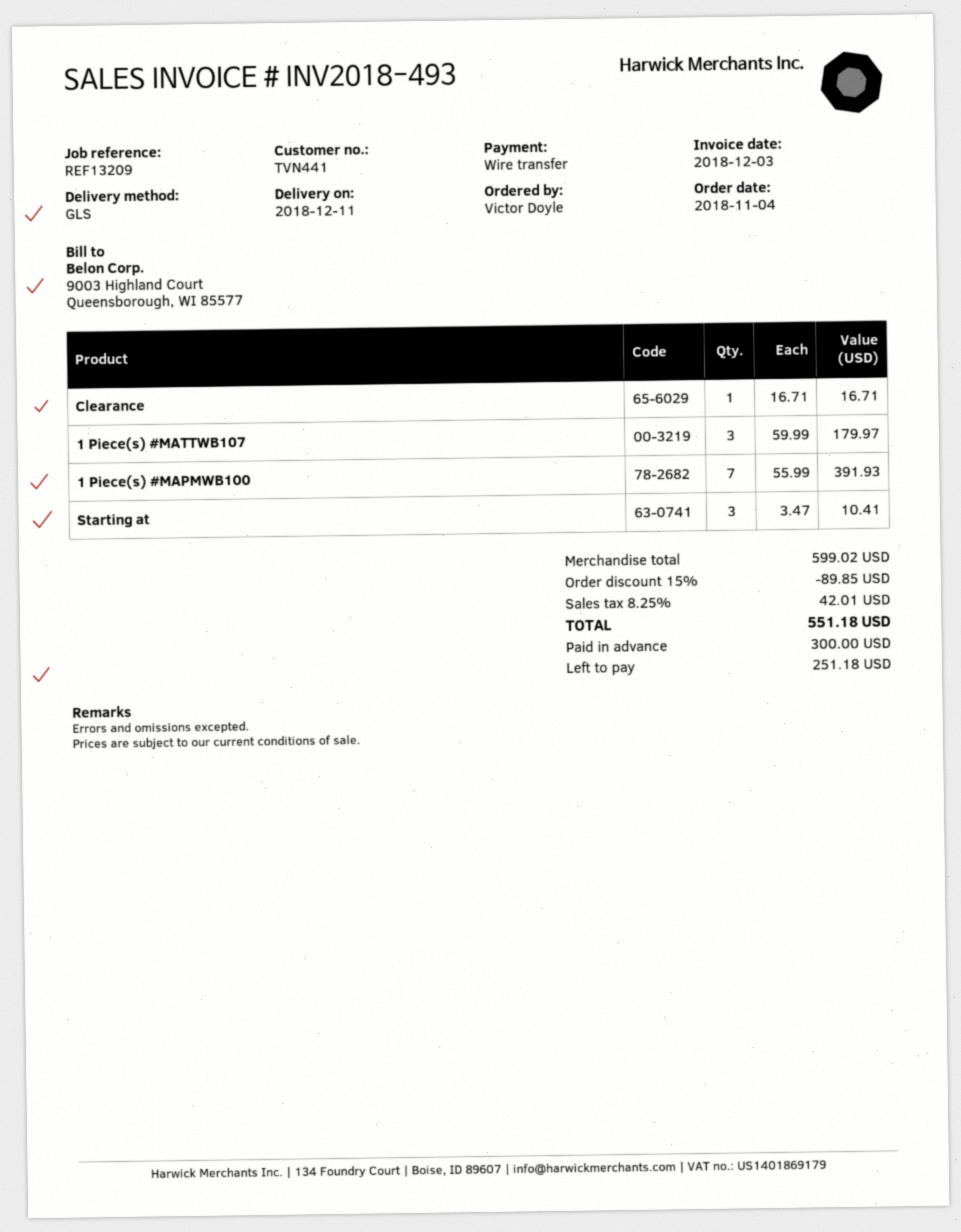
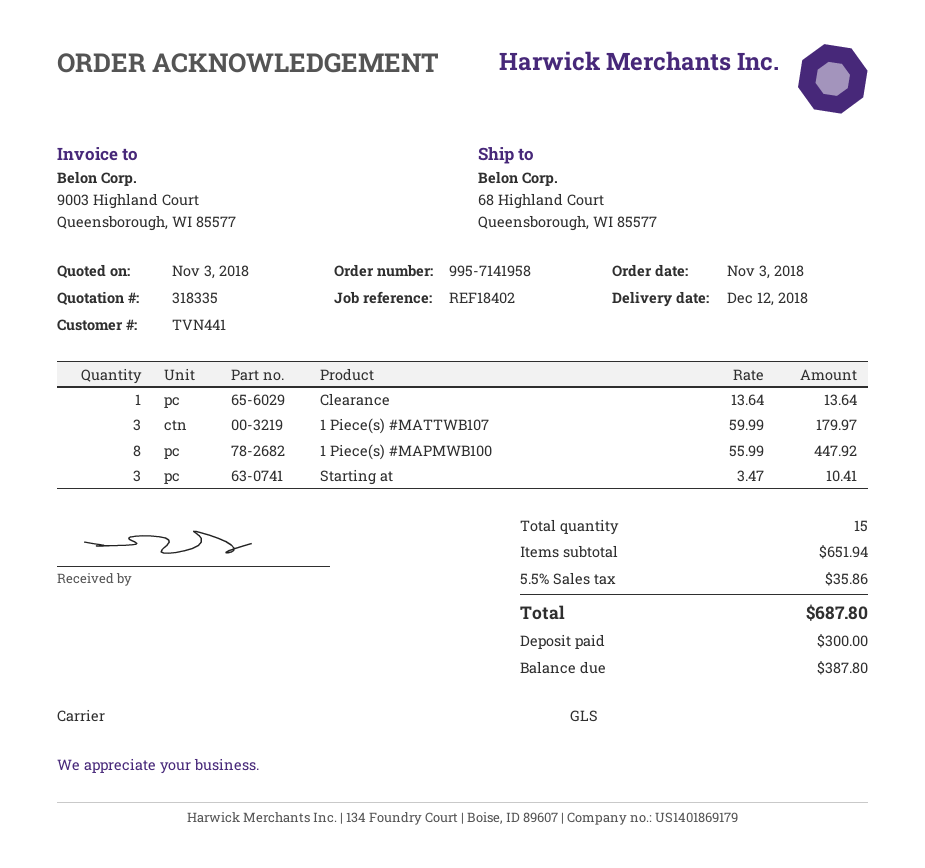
order date: 2018-11-04 -> 2018-11-03
delivery date: 2018-12-11 -> 2018-12-12
reference: REF13209 -> REF18402
Clearance: 1 x 16.71 = 16.71 -> 1 x 13.64 = 13.64
1 Piece(s) #MAPMWB100: 7 x 55.99 = 391.93 -> 8 x 55.99 = 447.92
subtotal: 599.02 -> 651.94
discount: 15% = 89.85 -> none
tax: 8.25% = 42.01 -> 5.5% = 35.86
total: 551.18 -> 687.80
balance: 251.18 -> 387.80

